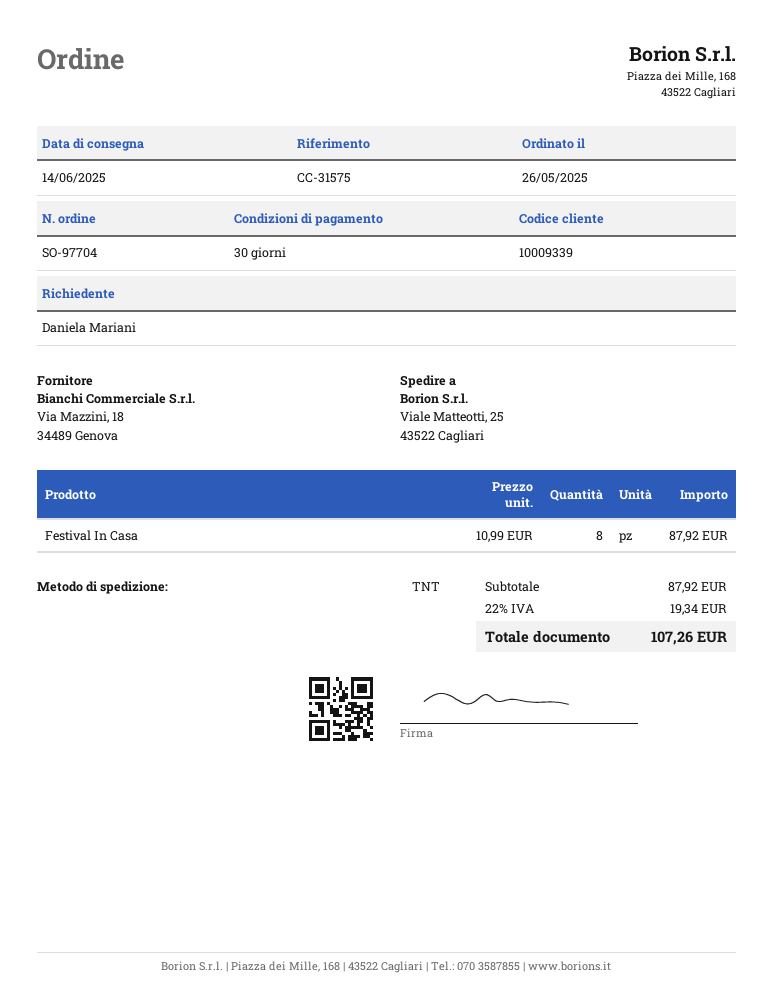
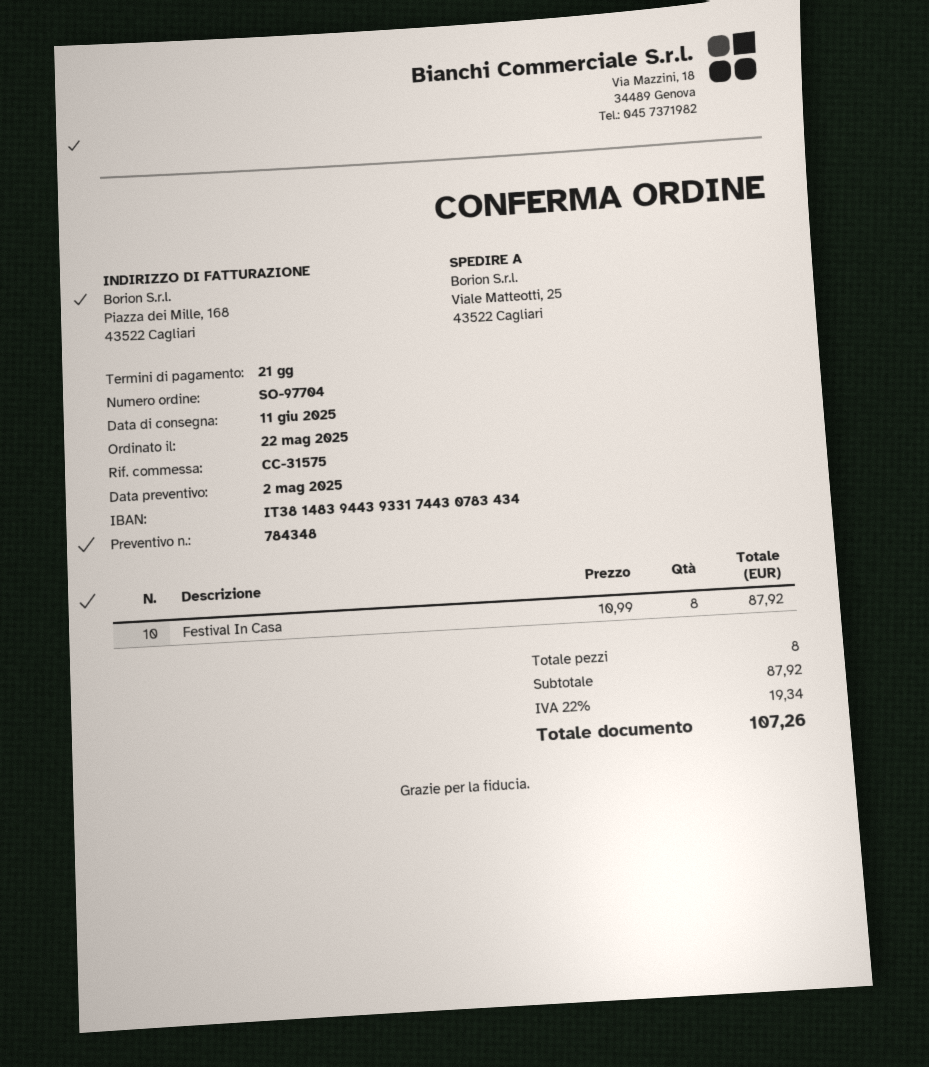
order date: 2025-05-26 -> 2025-05-22
delivery date: 2025-06-14 -> 2025-06-11
payment terms: 30 days -> 21 days

